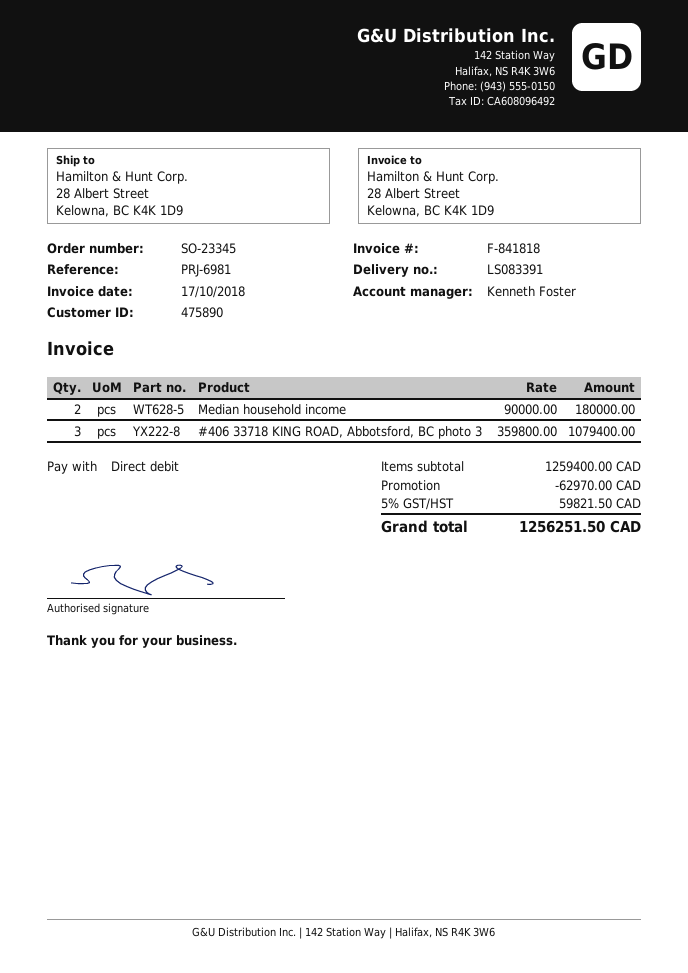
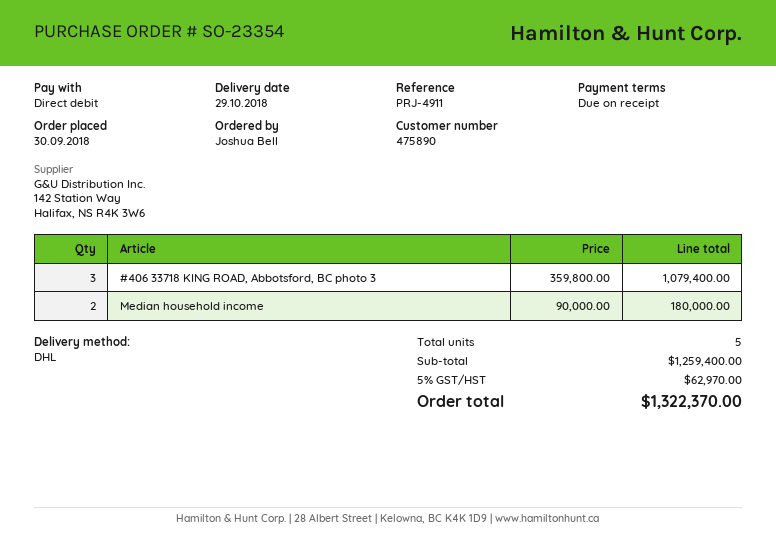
order number: SO-23345 -> SO-23354
reference: PRJ-6981 -> PRJ-4911
discount: 62970.00 -> none
tax: 5% = 59821.50 -> 5% = 62970.00
total: 1256251.50 -> 1322370.00

